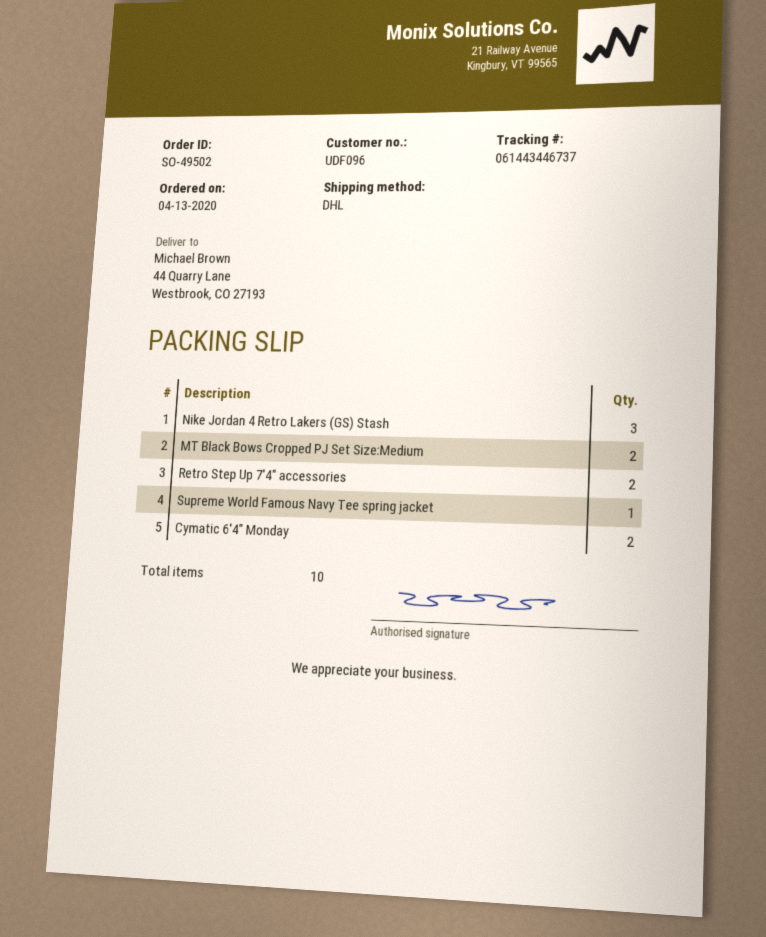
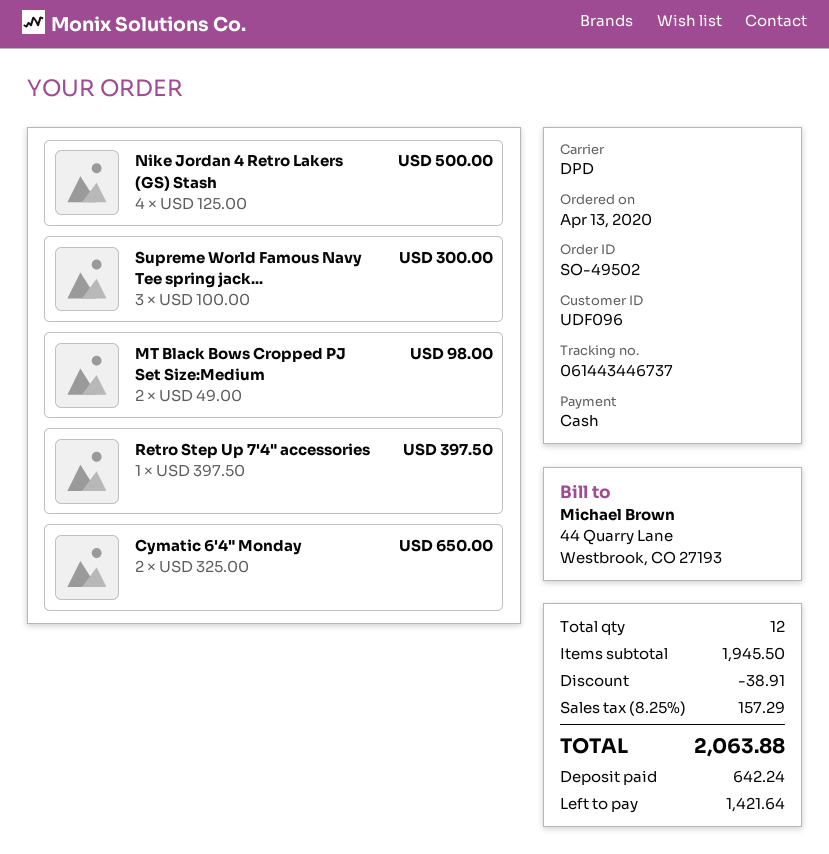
shipping method: DHL -> DPD
Nike Jordan 4 Retro Lakers (GS) Stash: 3 -> 4
Retro Step Up 7'4" accessories: 2 -> 1
Supreme World Famous Navy Tee spring jacket: 1 -> 3
total quantity: 10 -> 12

